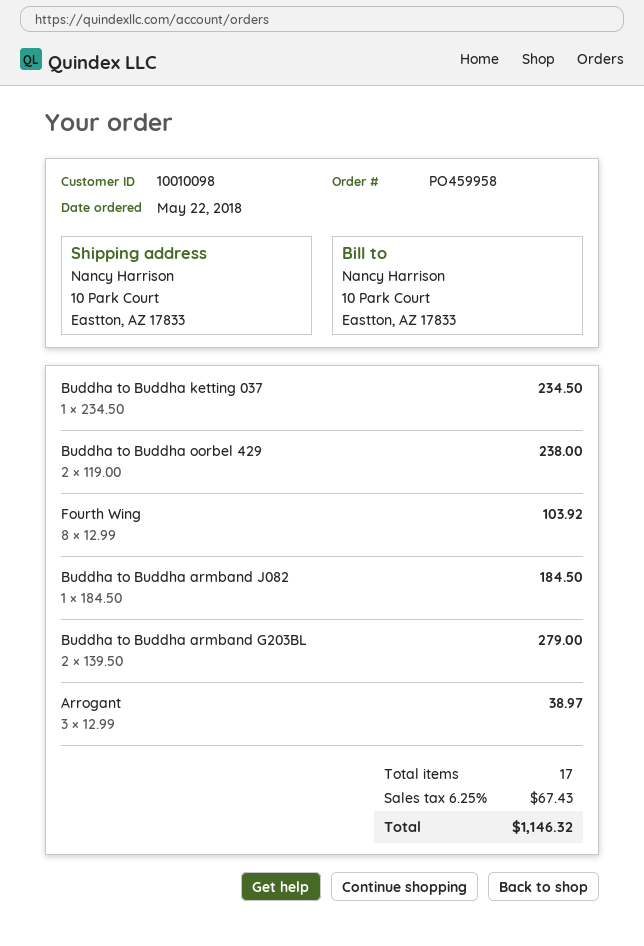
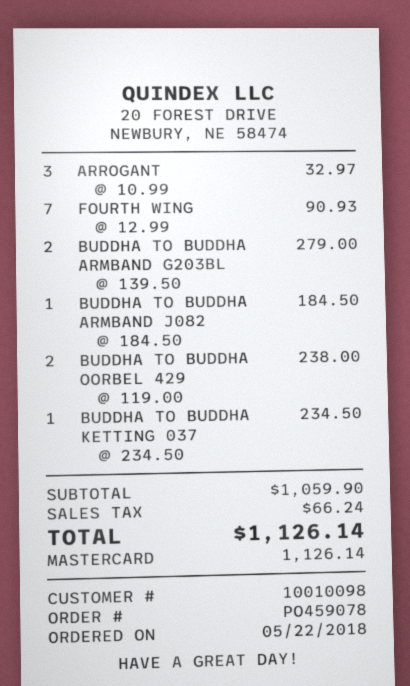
order number: PO459958 -> PO459078
Fourth Wing: 8 x 12.99 = 103.92 -> 7 x 12.99 = 90.93
Arrogant: 3 x 12.99 = 38.97 -> 3 x 10.99 = 32.97
tax: 67.43 -> 66.24
total: 1146.32 -> 1126.14

